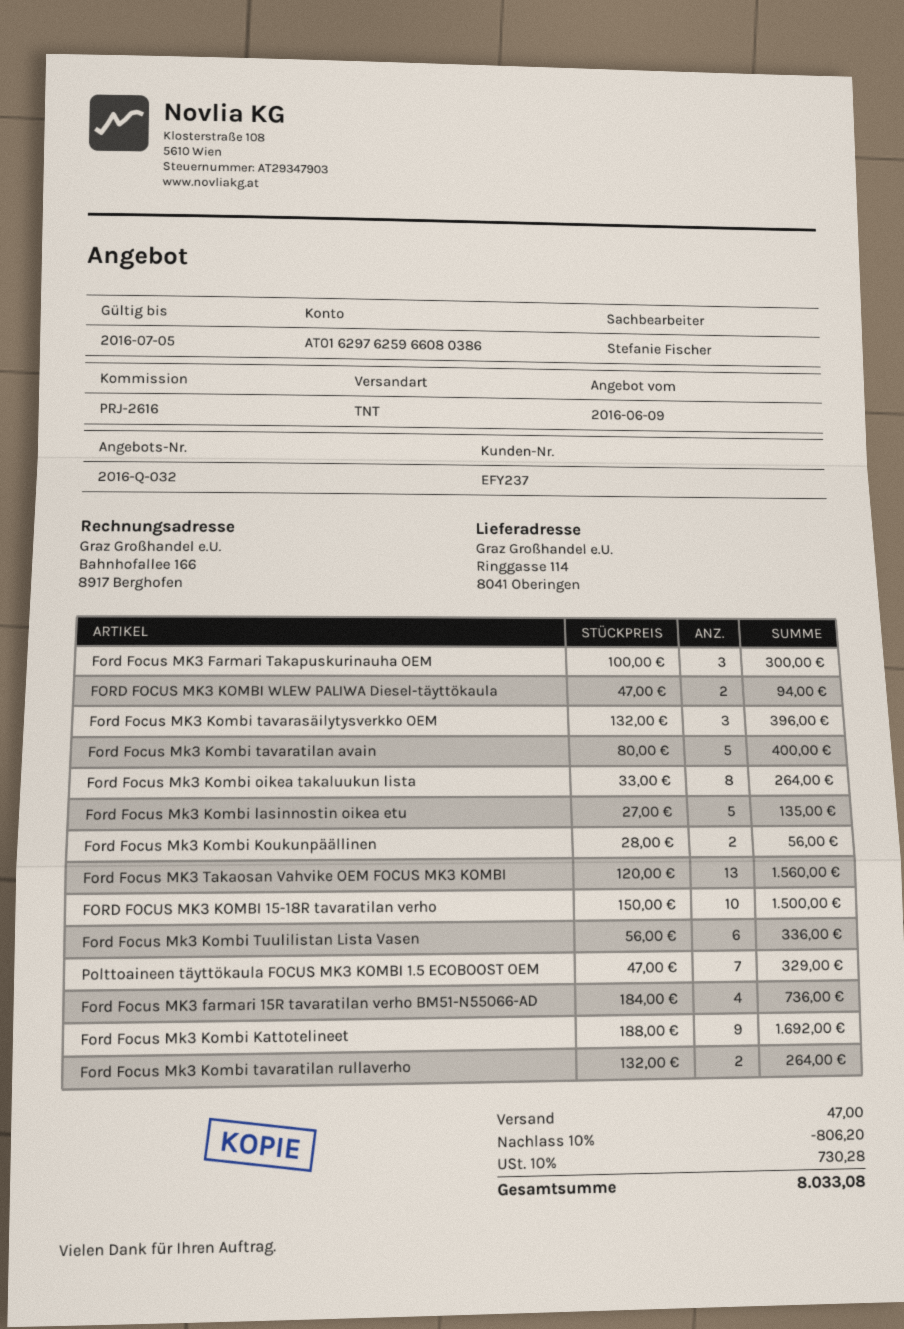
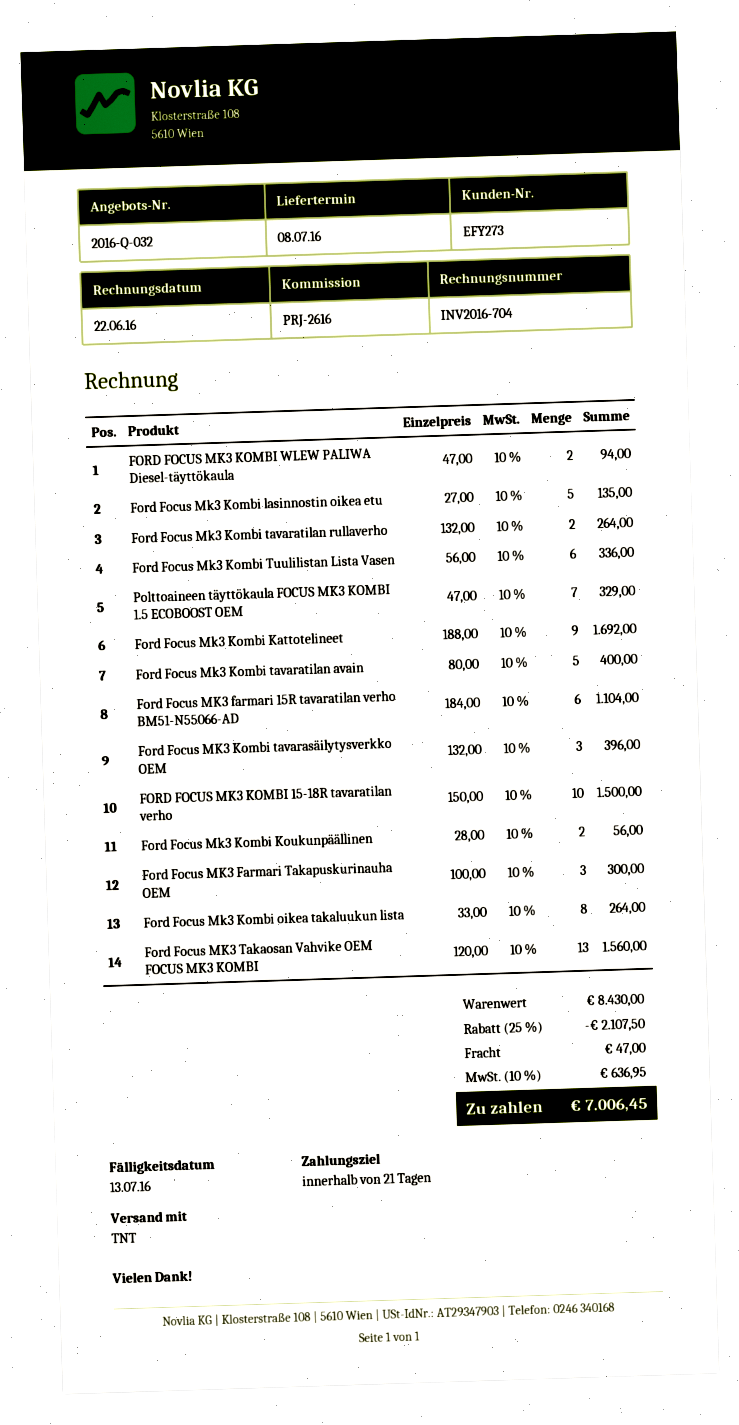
customer number: EFY237 -> EFY273
Ford Focus MK3 farmari 15R tavaratilan verho BM51-N55066-AD: 4 x 184.00 = 736.00 -> 6 x 184.00 = 1104.00
discount: 10% = 806.20 -> 25% = 2107.50
tax: 10% = 730.28 -> 10% = 636.95
total: 8033.08 -> 7006.45

